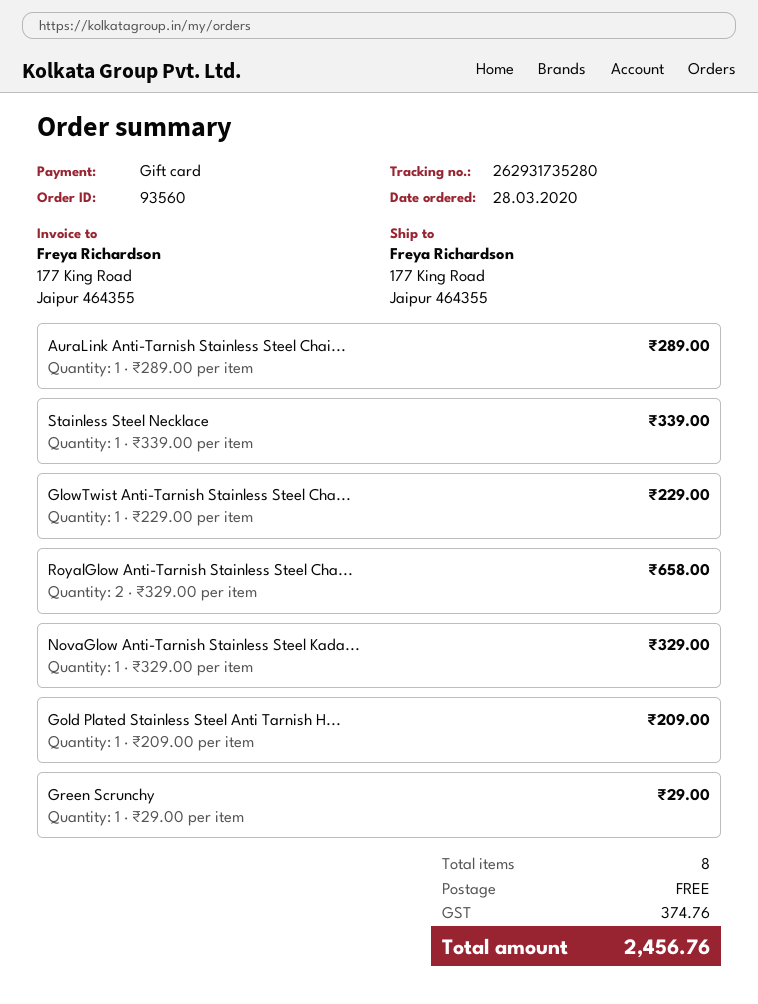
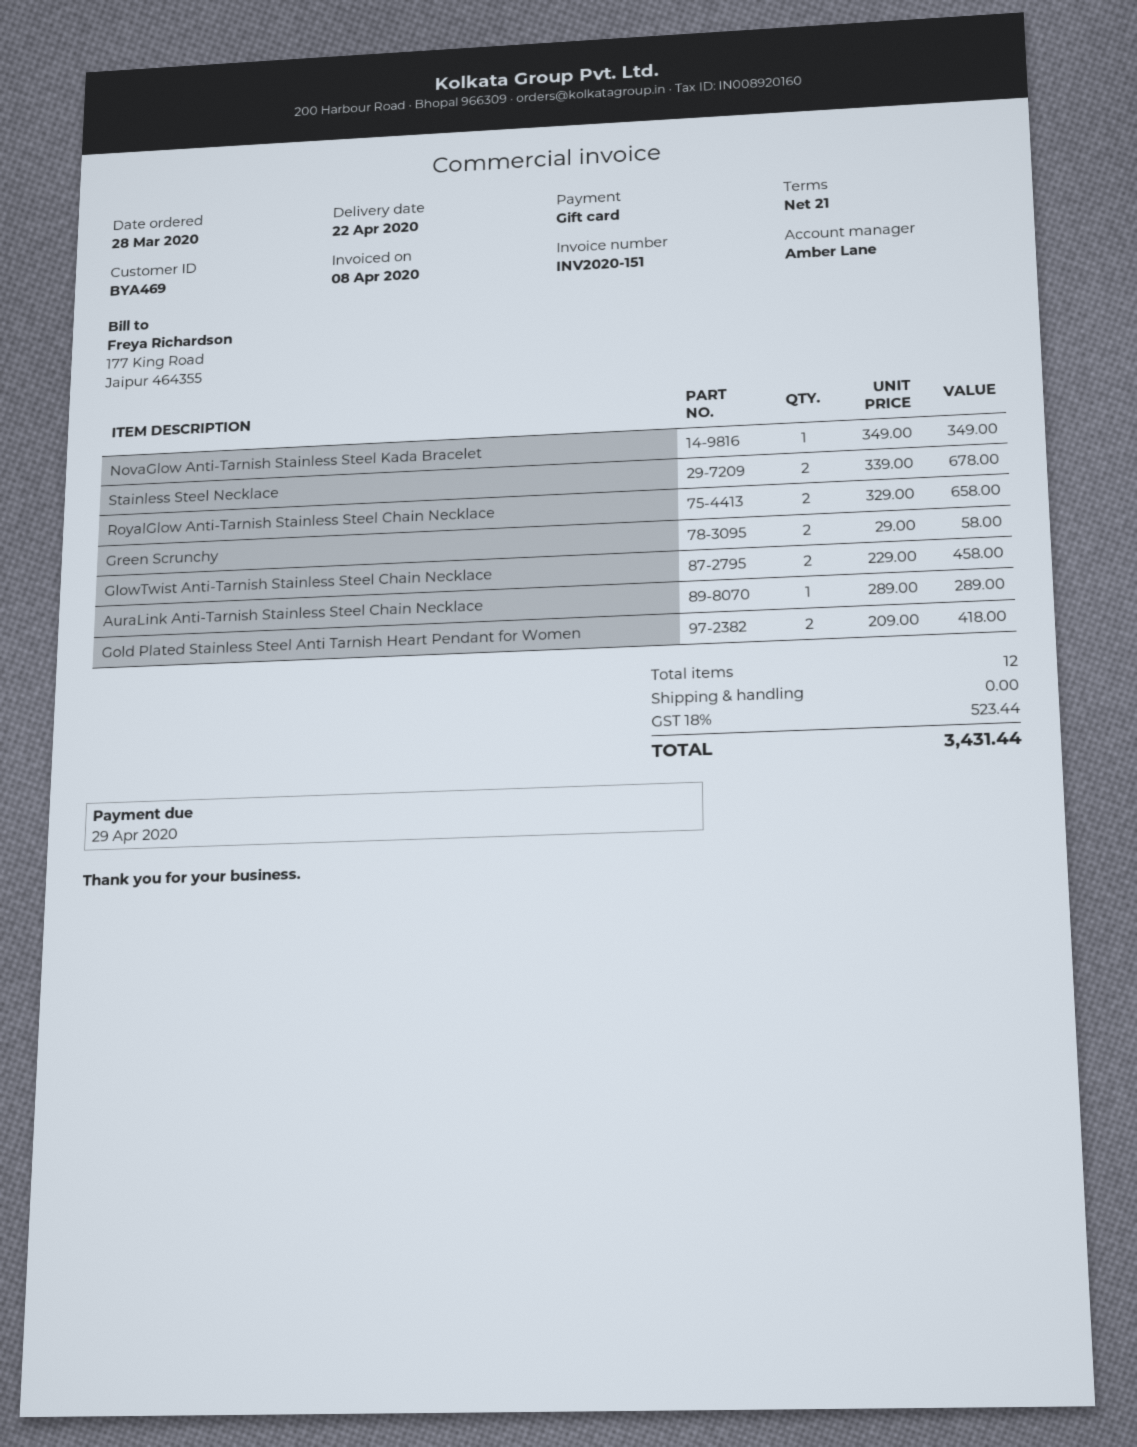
Stainless Steel Necklace: 1 x 339.00 = 339.00 -> 2 x 339.00 = 678.00
GlowTwist Anti-Tarnish Stainless Steel Cha...: 1 x 229.00 = 229.00 -> 2 x 229.00 = 458.00
NovaGlow Anti-Tarnish Stainless Steel Kada...: 1 x 329.00 = 329.00 -> 1 x 349.00 = 349.00
Gold Plated Stainless Steel Anti Tarnish H...: 1 x 209.00 = 209.00 -> 2 x 209.00 = 418.00
Green Scrunchy: 1 x 29.00 = 29.00 -> 2 x 29.00 = 58.00
total quantity: 8 -> 12
tax: 374.76 -> 523.44
total: 2456.76 -> 3431.44

